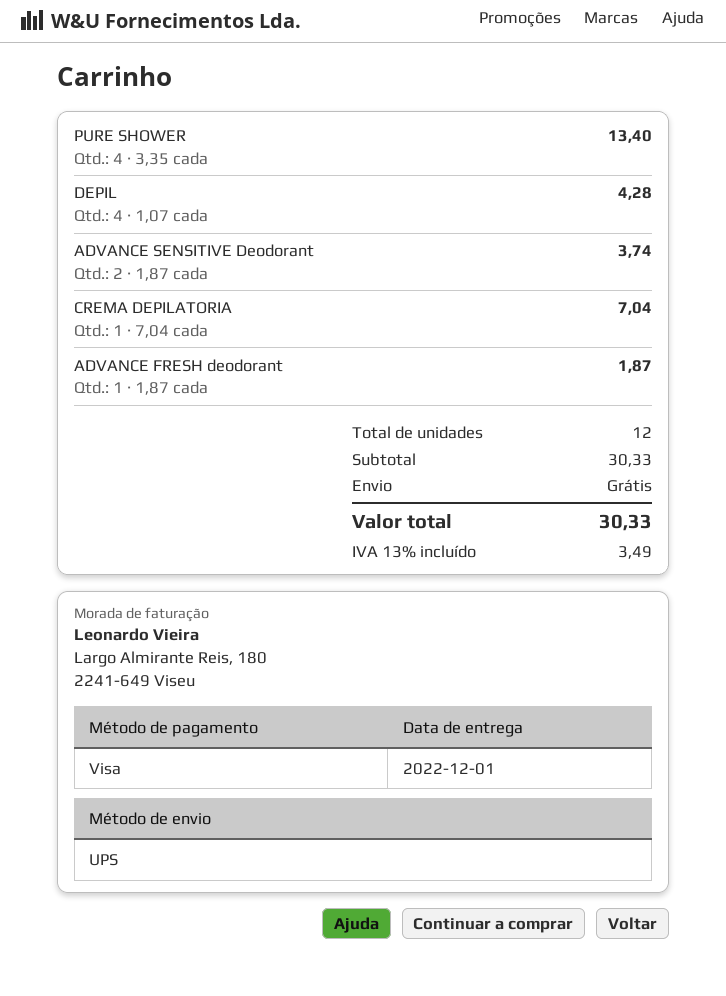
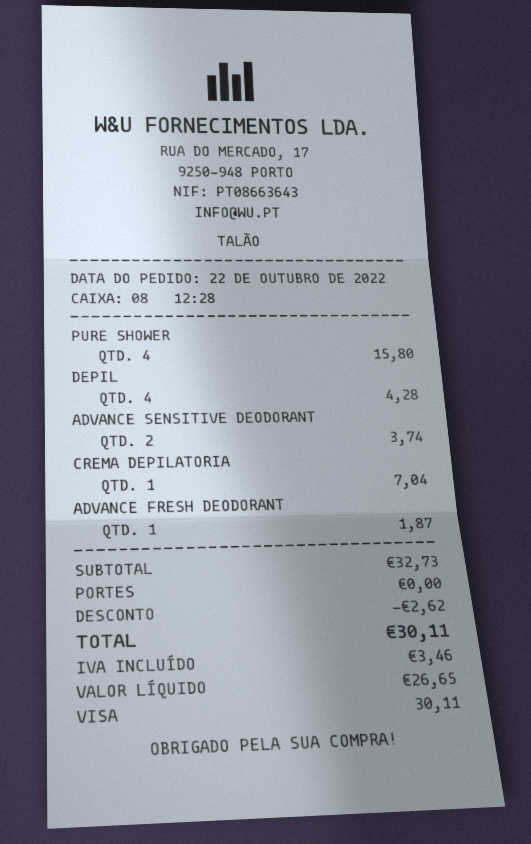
PURE SHOWER: 4 for 13.40 -> 4 for 15.80
subtotal: 30.33 -> 32.73
discount: none -> 2.62
tax: 3.49 -> 3.46
total: 30.33 -> 30.11

